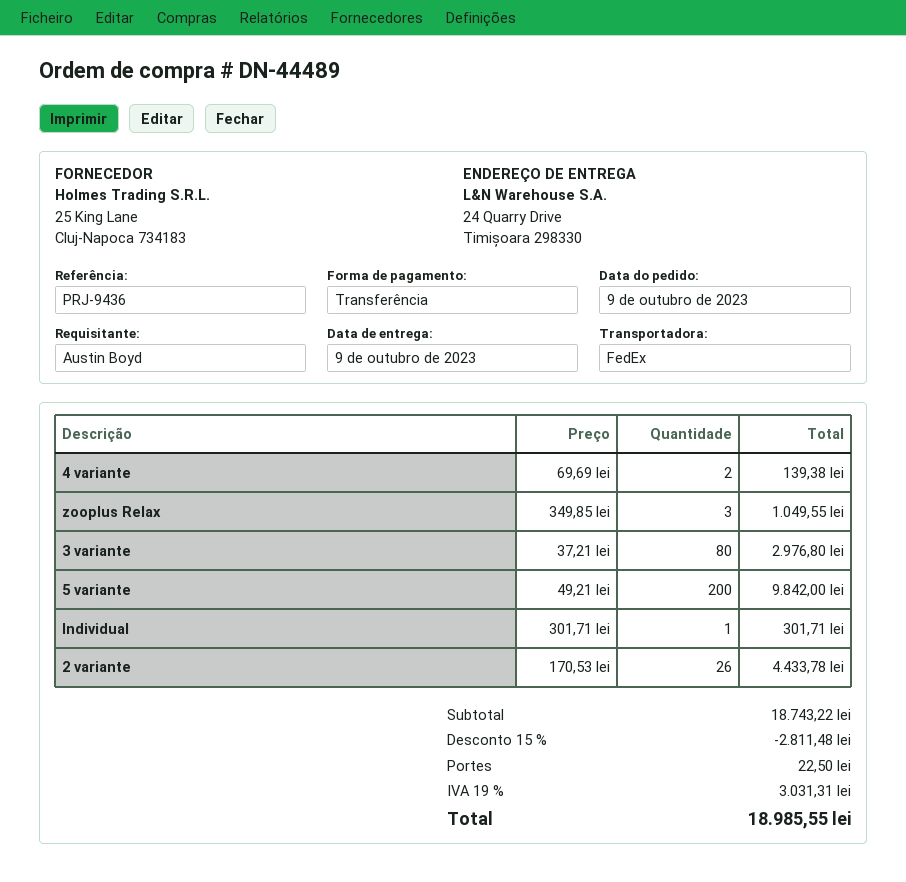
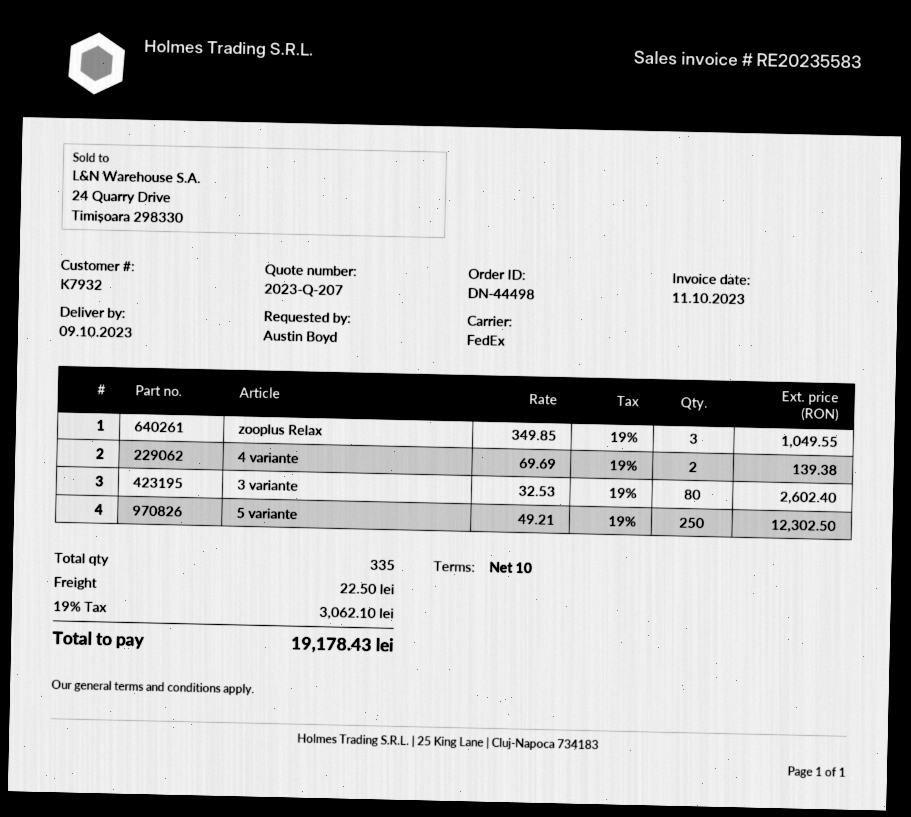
order number: DN-44489 -> DN-44498
3 variante: 80 x 37.21 = 2976.80 -> 80 x 32.53 = 2602.40
5 variante: 200 x 49.21 = 9842.00 -> 250 x 49.21 = 12302.50
Individual: 1 x 301.71 = 301.71 -> none
2 variante: 26 x 170.53 = 4433.78 -> none
discount: 15% = 2811.48 -> none
tax: 19% = 3031.31 -> 19% = 3062.10
total: 18985.55 -> 19178.43

